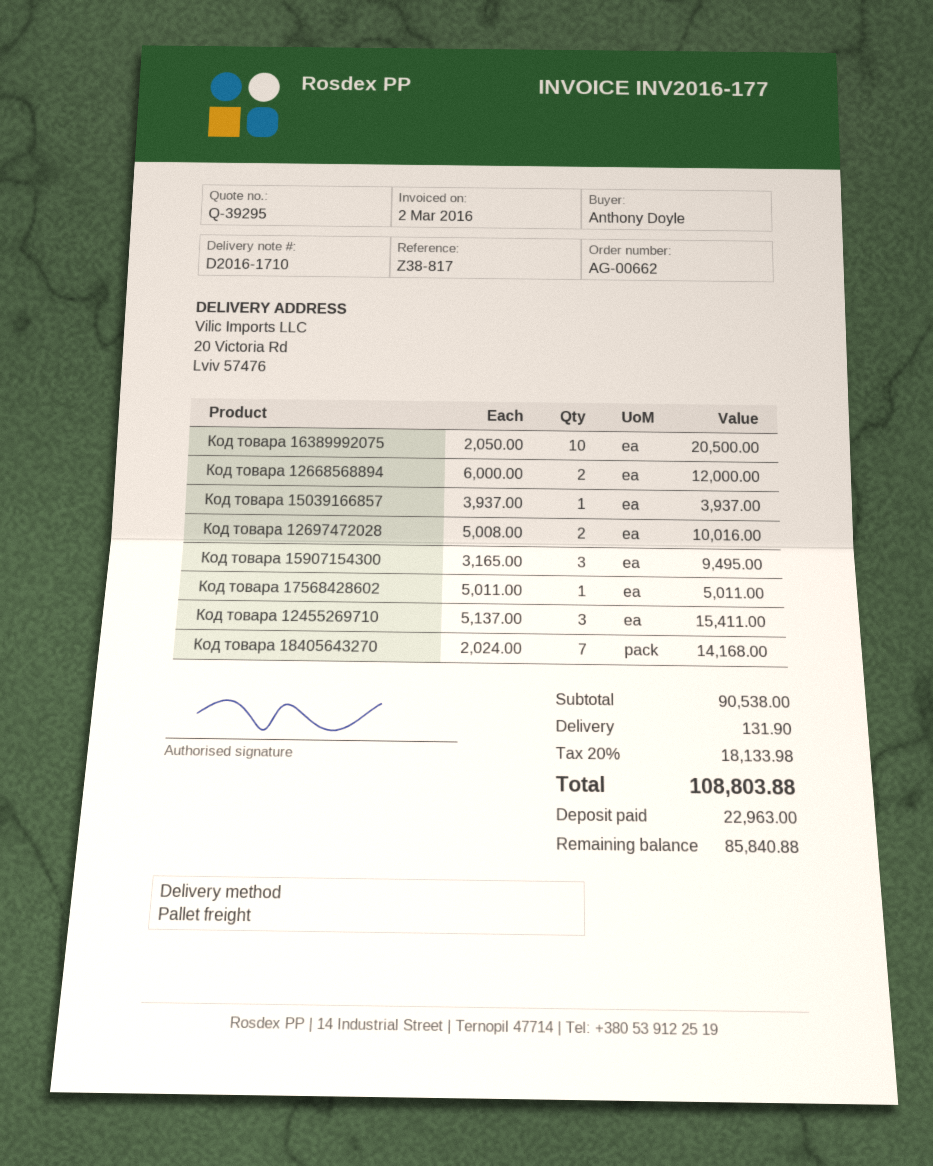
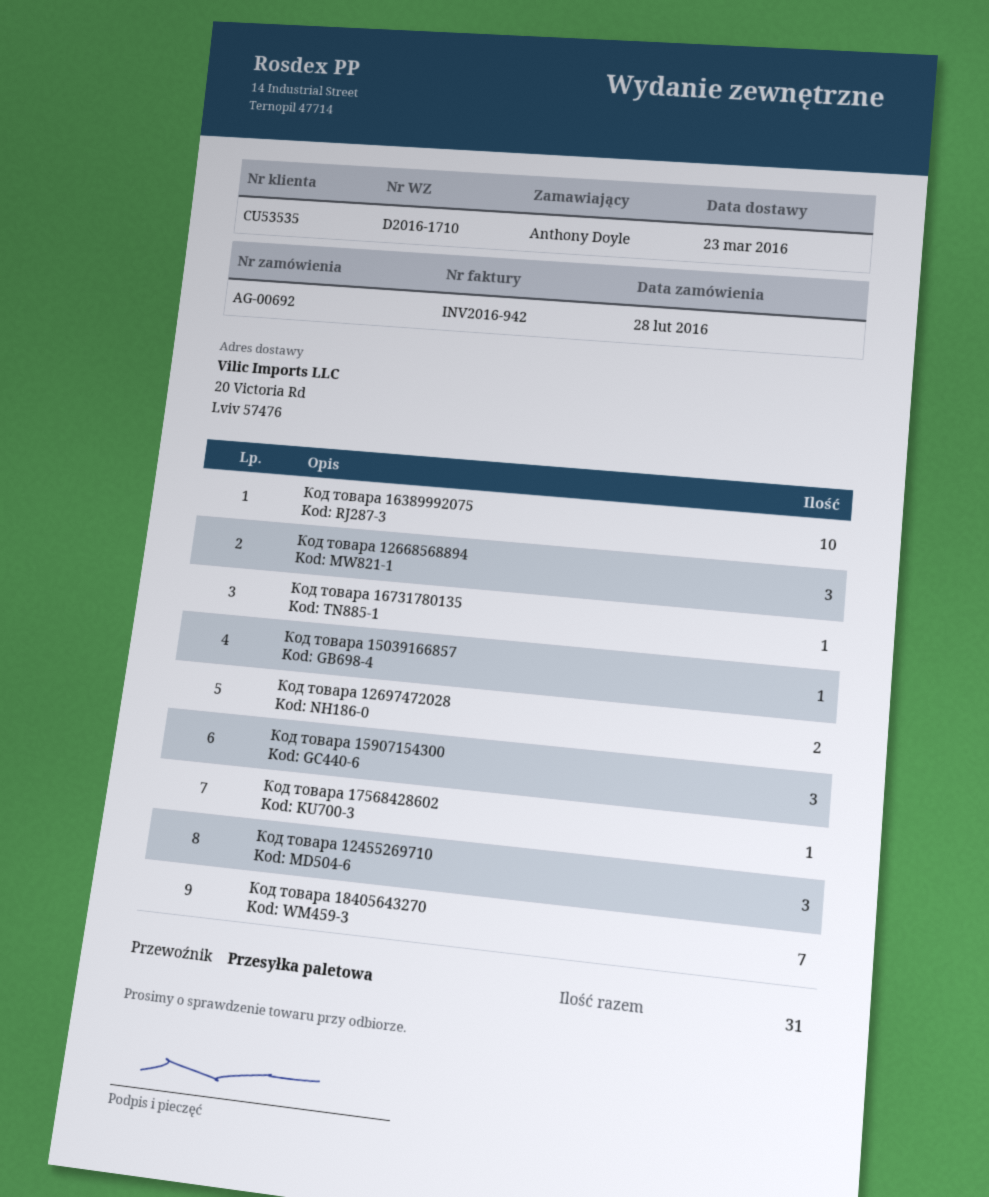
order number: AG-00662 -> AG-00692
invoice number: INV2016-177 -> INV2016-942
Код товара 12668568894: 2 -> 3
Код товара 16731780135: none -> 1

